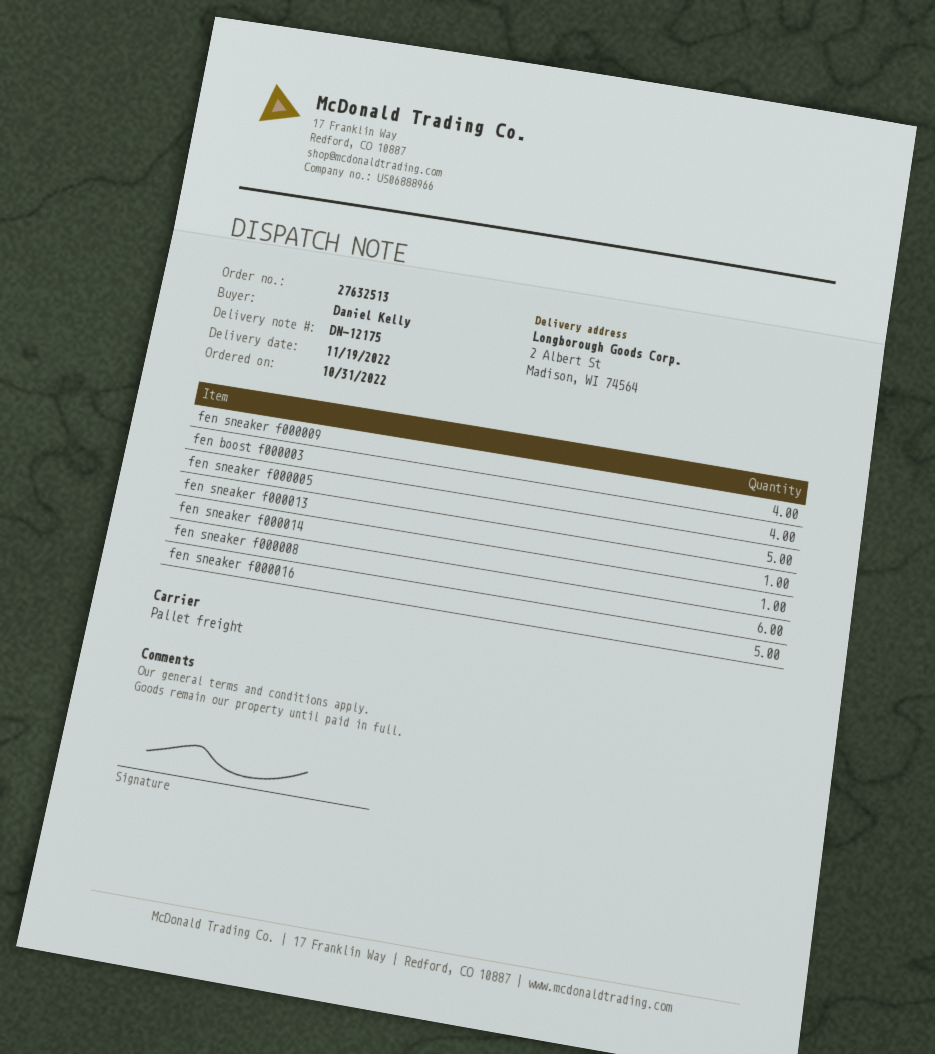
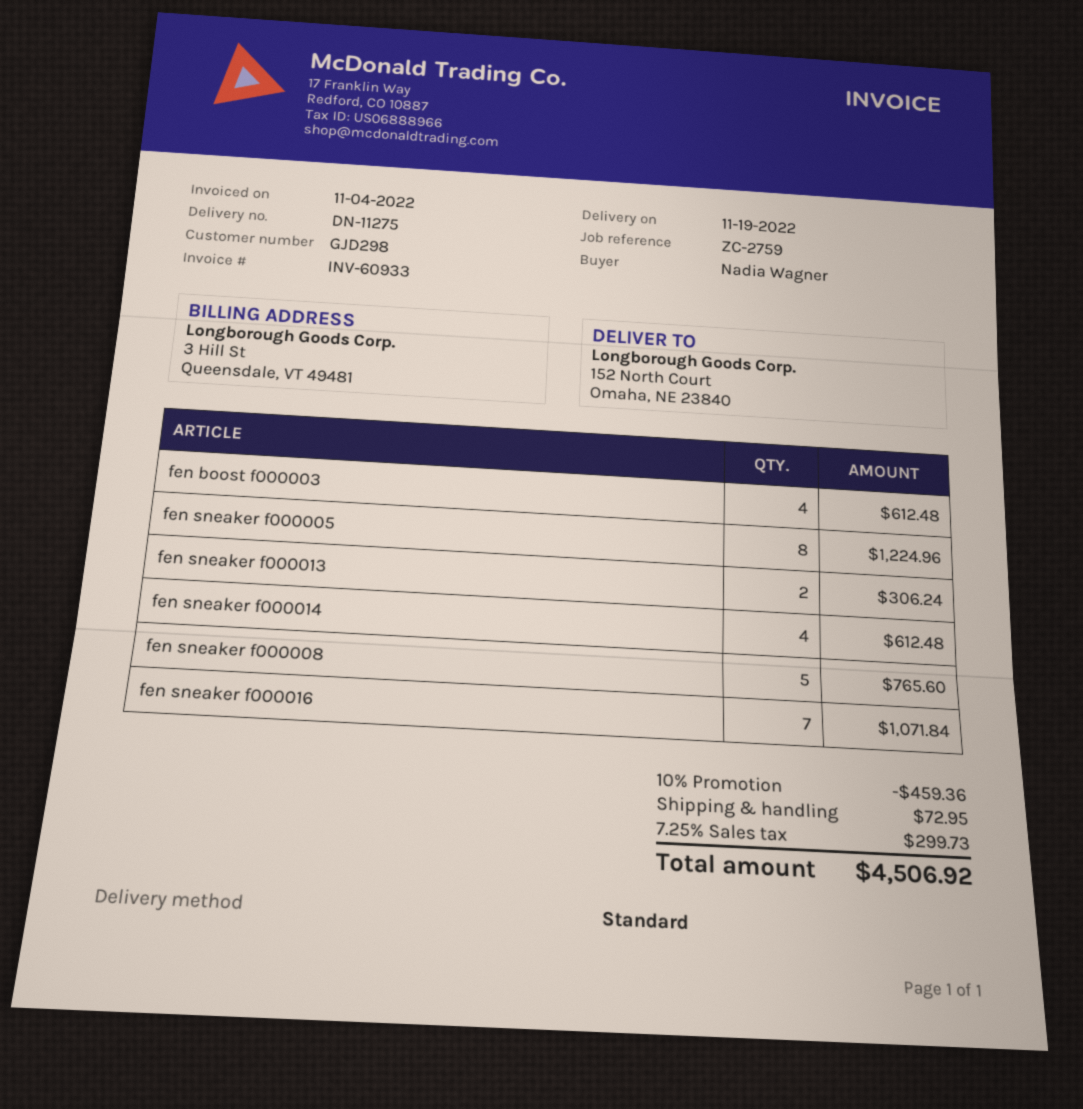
delivery note number: DN-12175 -> DN-11275
ordered by: Daniel Kelly -> Nadia Wagner
shipping method: pallet freight -> standard
ship to: 2 Albert St, Madison, WI 74564 -> 152 North Court, Omaha, NE 23840
fen sneaker f000009: 4 -> none
fen sneaker f000005: 5 -> 8
fen sneaker f000013: 1 -> 2
fen sneaker f000014: 1 -> 4
fen sneaker f000008: 6 -> 5
fen sneaker f000016: 5 -> 7

